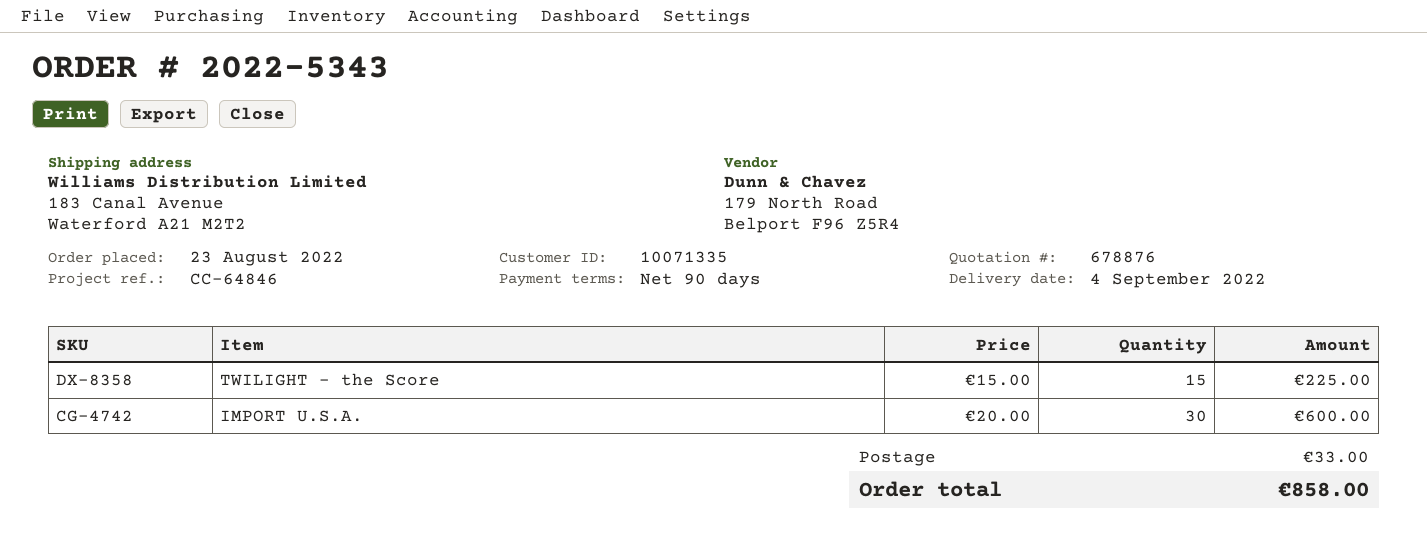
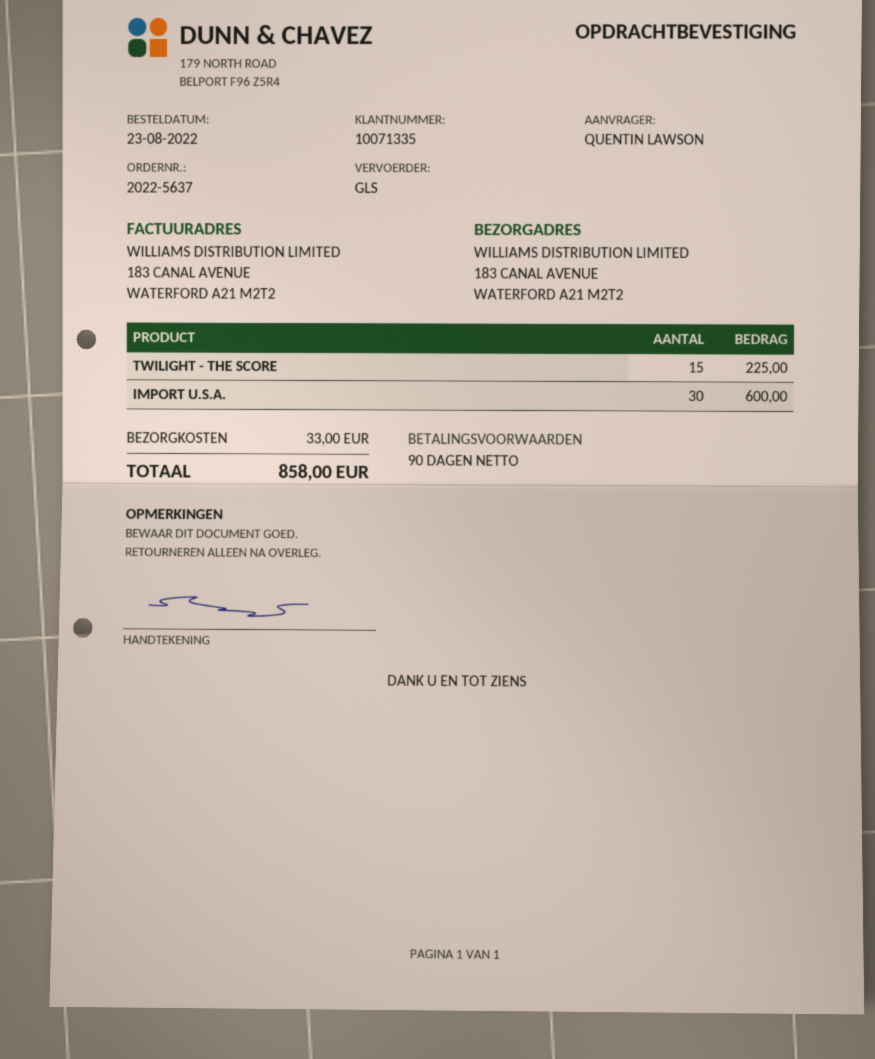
order number: 2022-5343 -> 2022-5637

